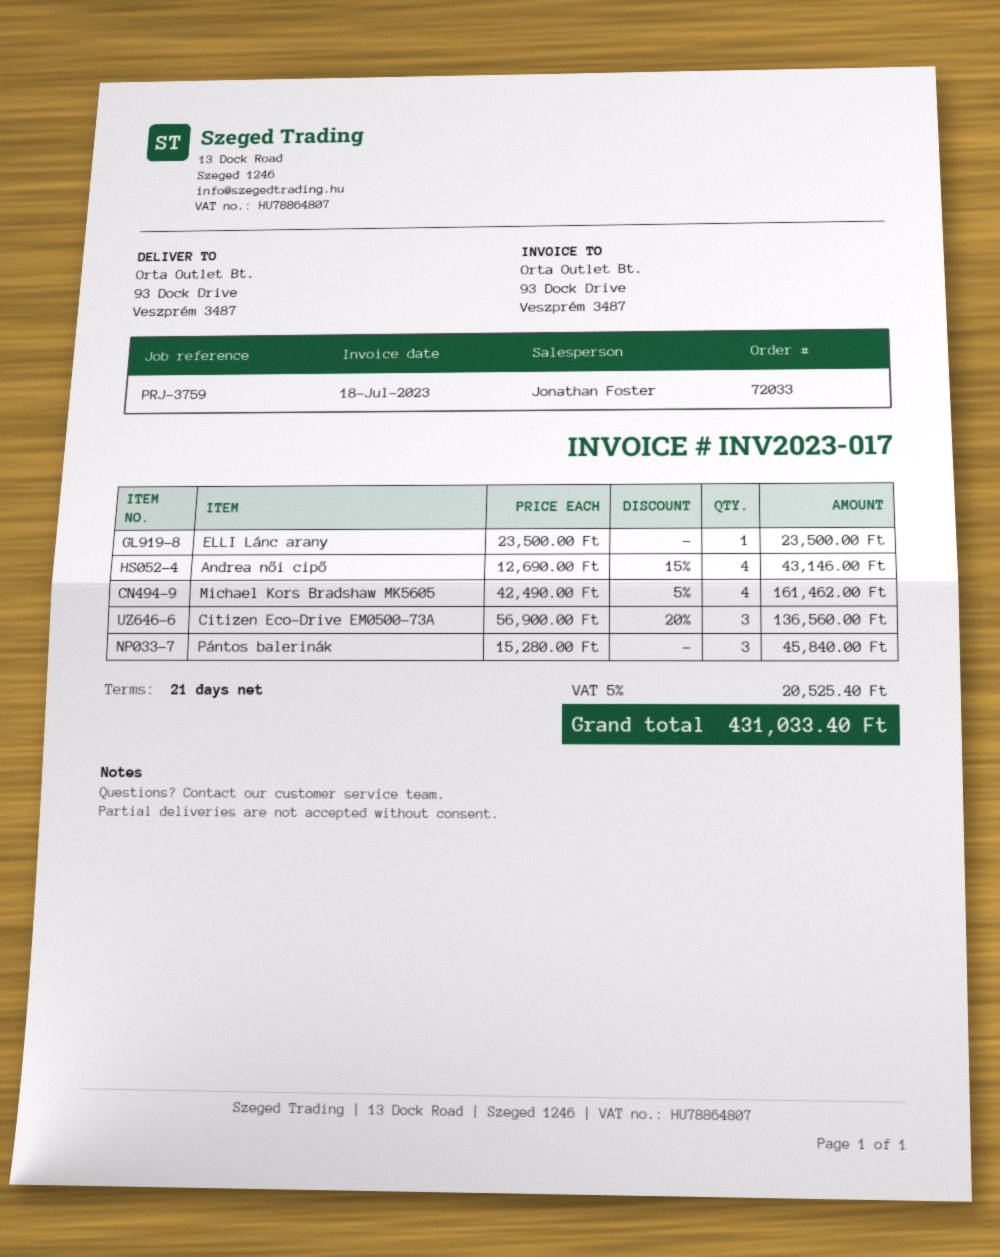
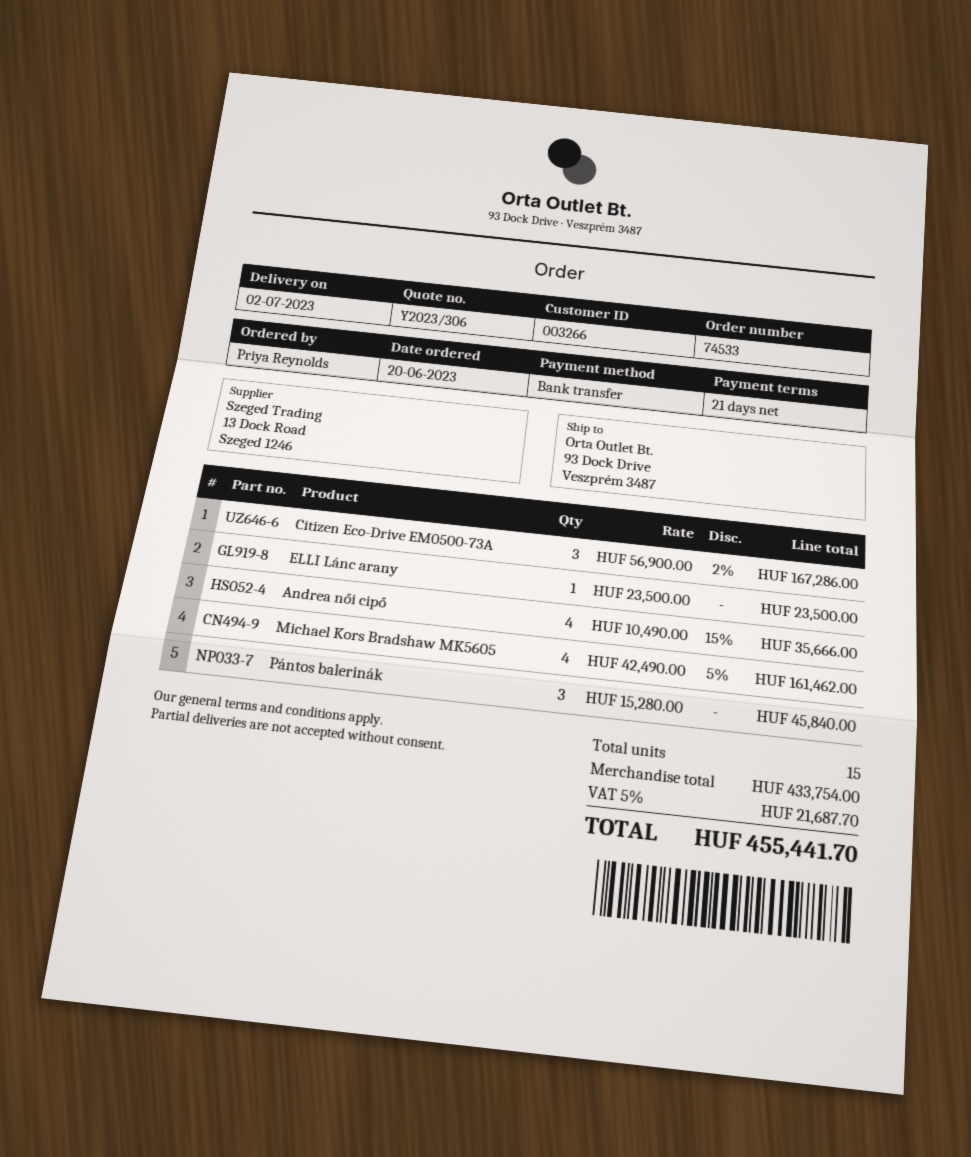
order number: 72033 -> 74533
Andrea női cipő: 4 x 12690.00 - 15% = 43146.00 -> 4 x 10490.00 - 15% = 35666.00
Citizen Eco-Drive EM0500-73A: 3 x 56900.00 - 20% = 136560.00 -> 3 x 56900.00 - 2% = 167286.00
tax: 5% = 20525.40 -> 5% = 21687.70
total: 431033.40 -> 455441.70

